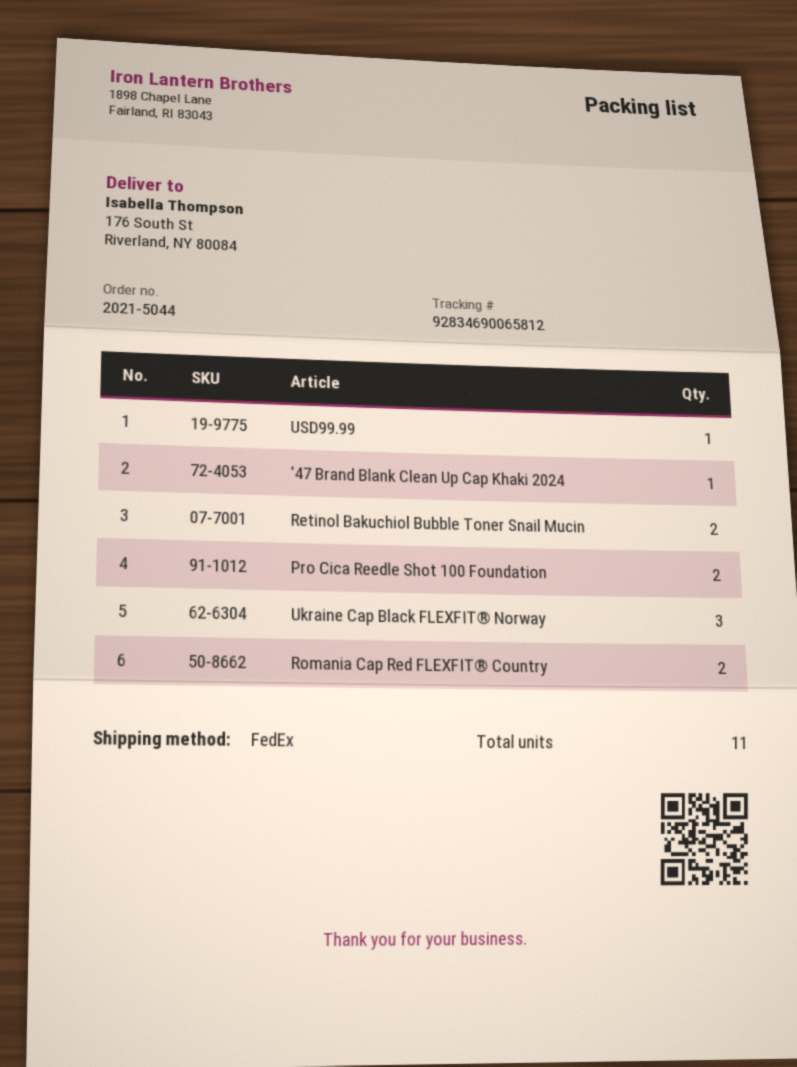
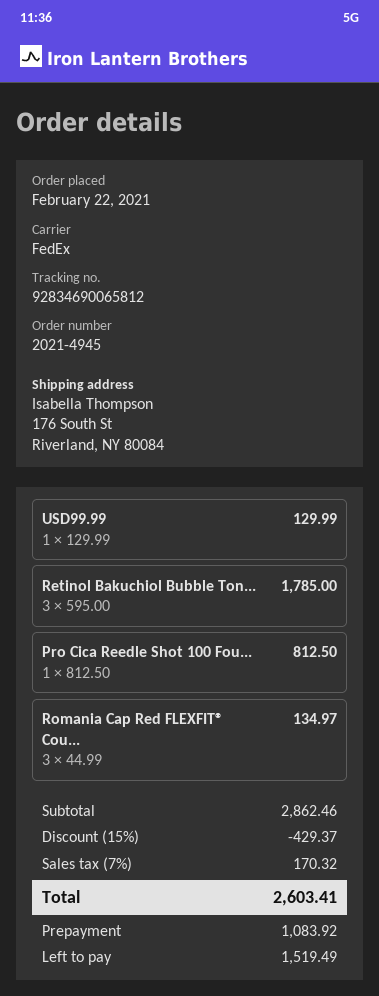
order number: 2021-5044 -> 2021-4945
'47 Brand Blank Clean Up Cap Khaki 2024: 1 -> none
Retinol Bakuchiol Bubble Toner Snail Mucin: 2 -> 3
Pro Cica Reedle Shot 100 Foundation: 2 -> 1
Ukraine Cap Black FLEXFIT® Norway: 3 -> none
Romania Cap Red FLEXFIT® Country: 2 -> 3

